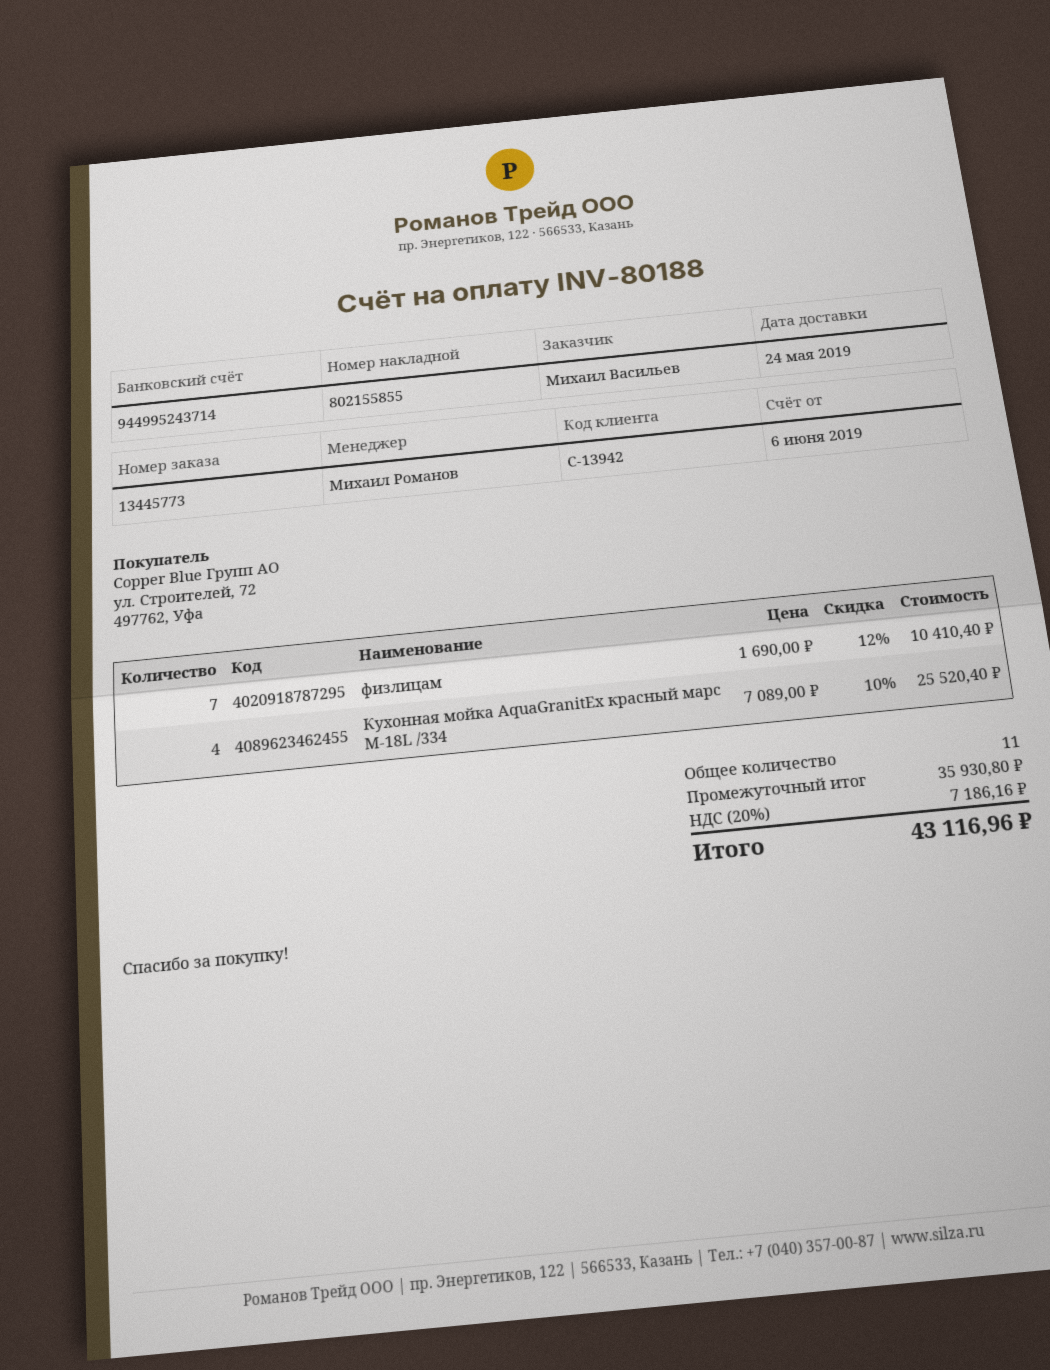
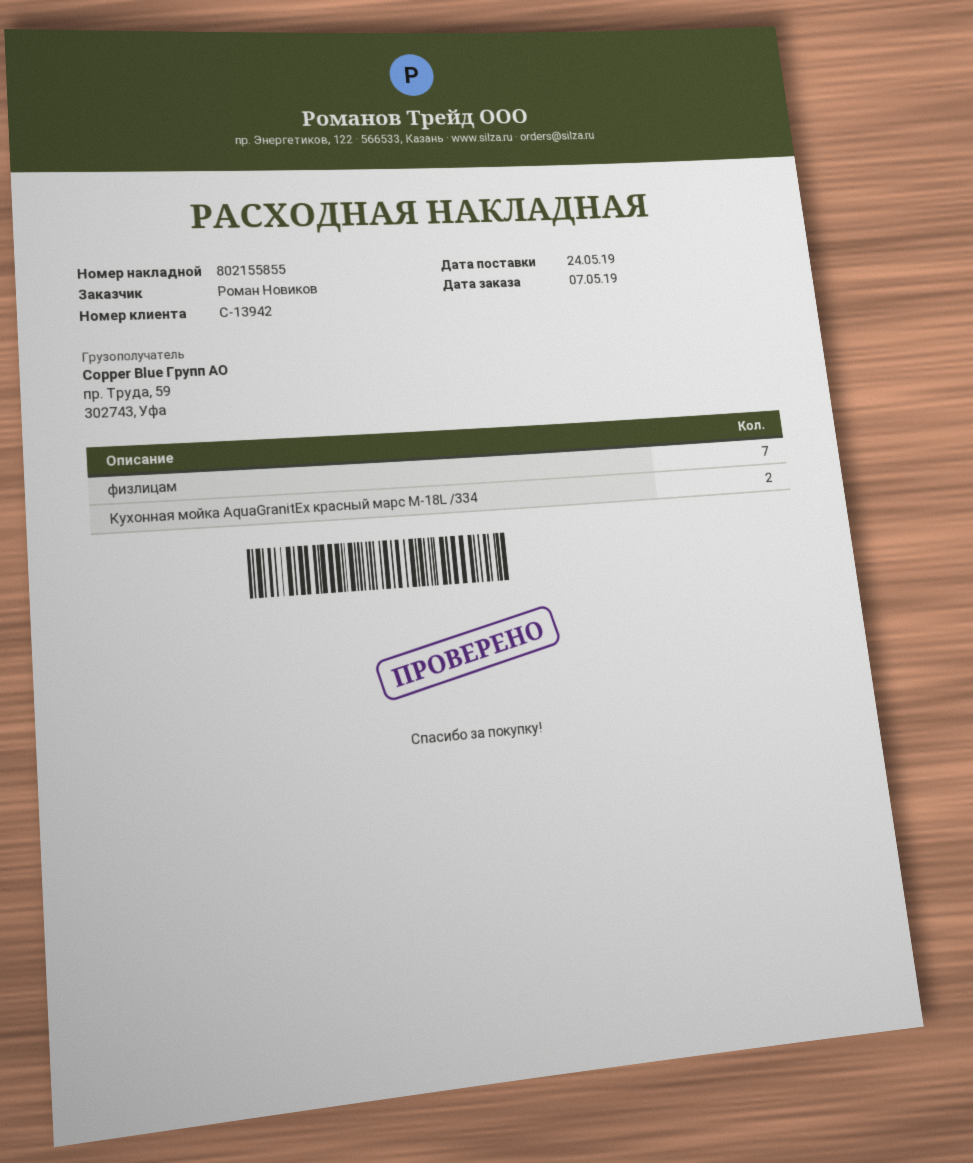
ordered by: Михаил Васильев -> Роман Новиков
Кухонная мойка AquaGranitEx красный марс M-18L /334: 4 -> 2

